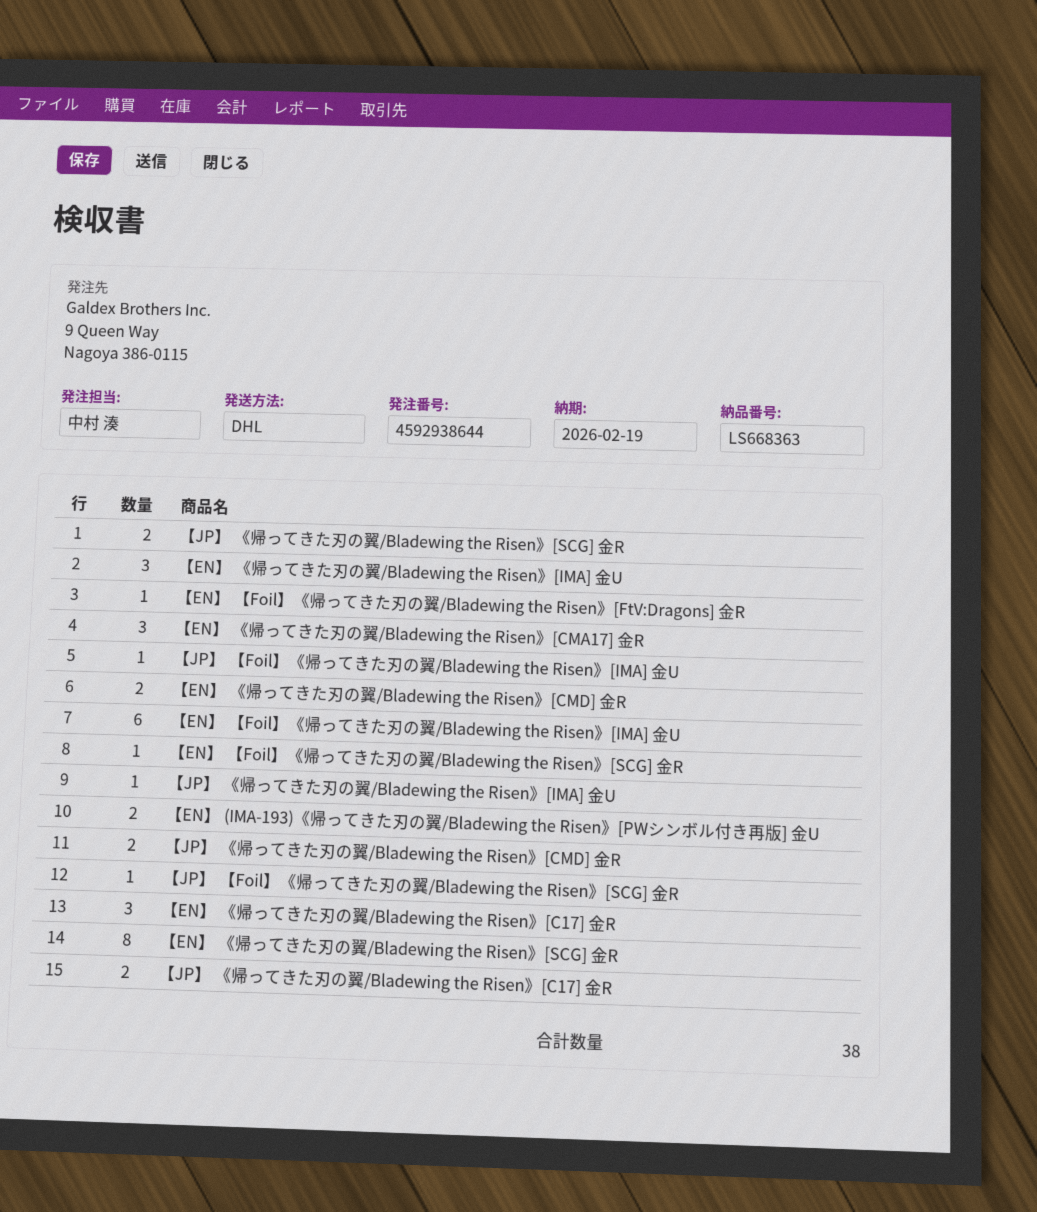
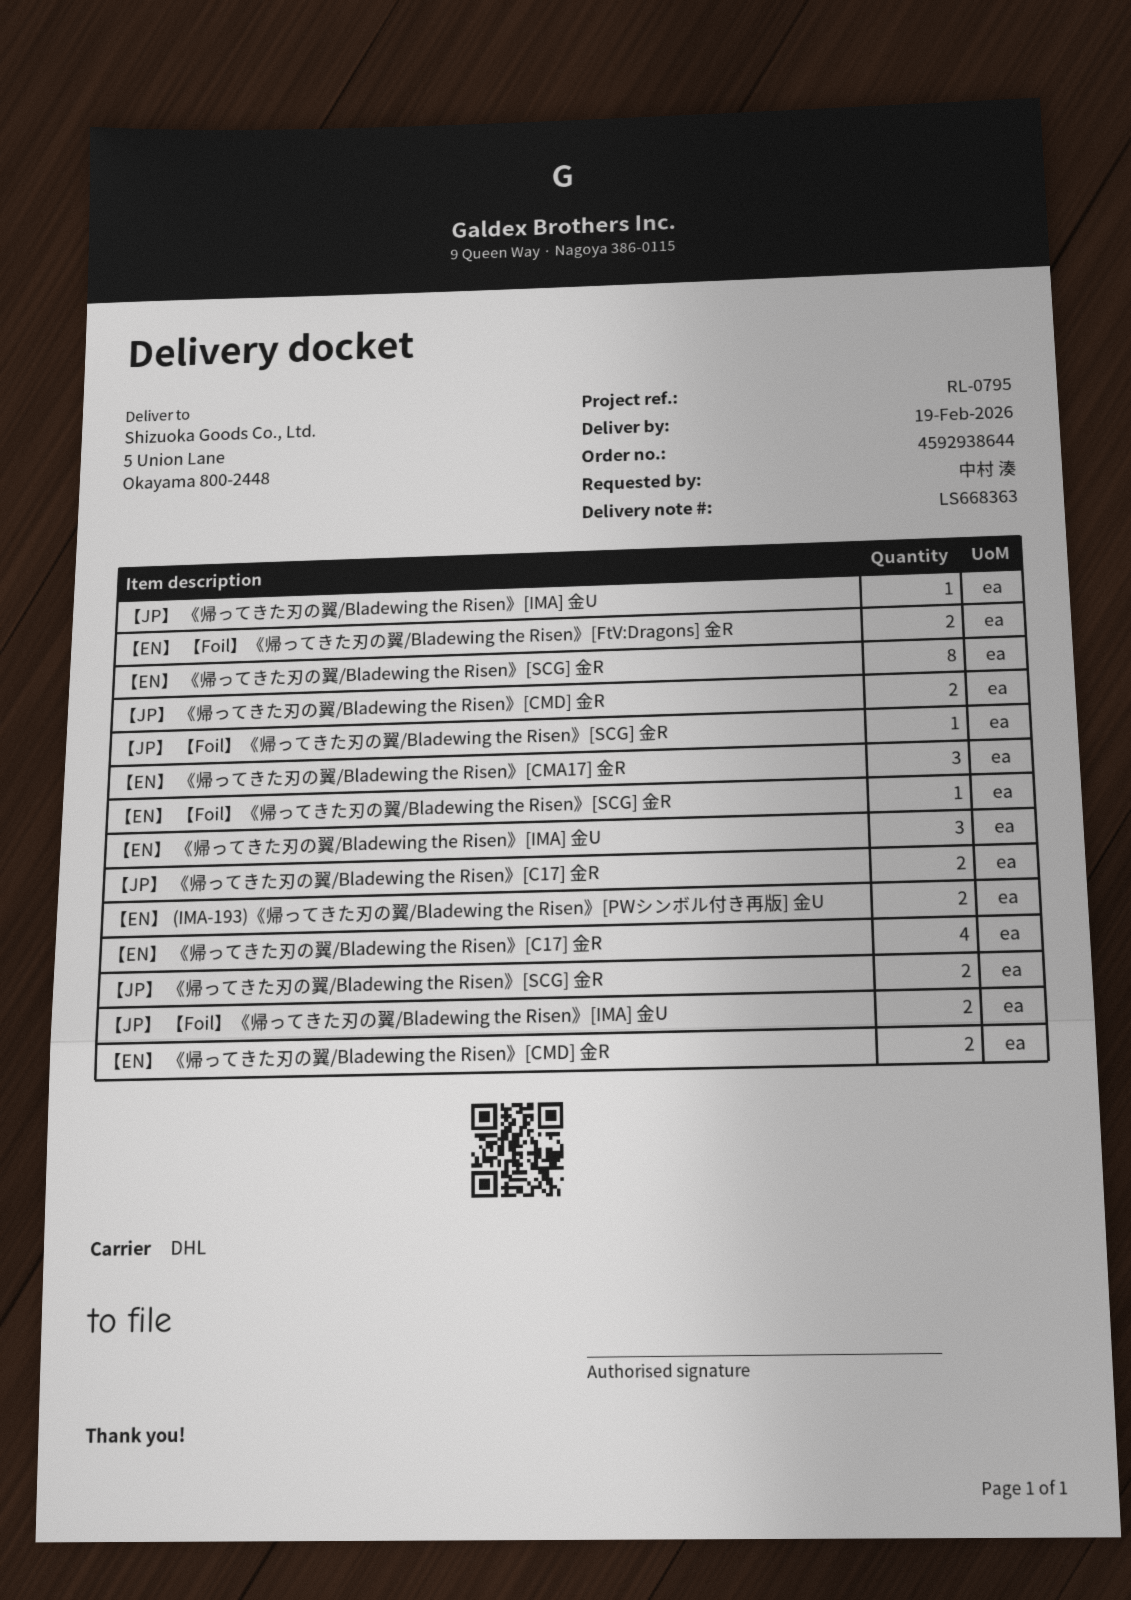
【EN】 【Foil】《帰ってきた刃の翼/Bladewing the Risen》[FtV:Dragons] 金R: 1 -> 2
【JP】 【Foil】《帰ってきた刃の翼/Bladewing the Risen》[IMA] 金U: 1 -> 2
【EN】 【Foil】《帰ってきた刃の翼/Bladewing the Risen》[IMA] 金U: 6 -> none
【EN】 《帰ってきた刃の翼/Bladewing the Risen》[C17] 金R: 3 -> 4

